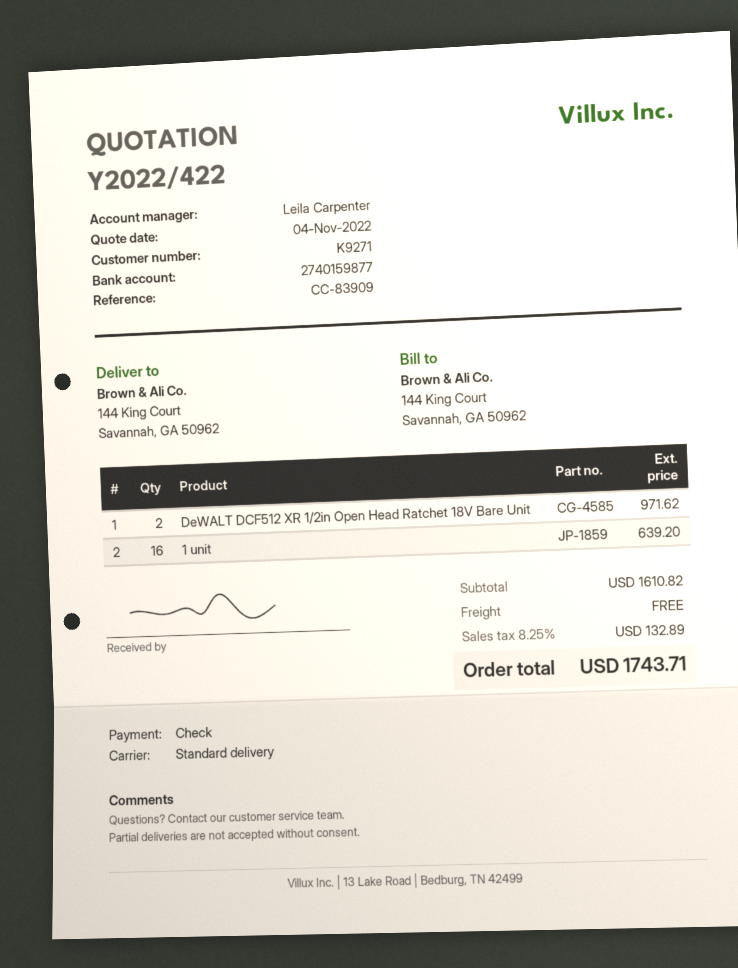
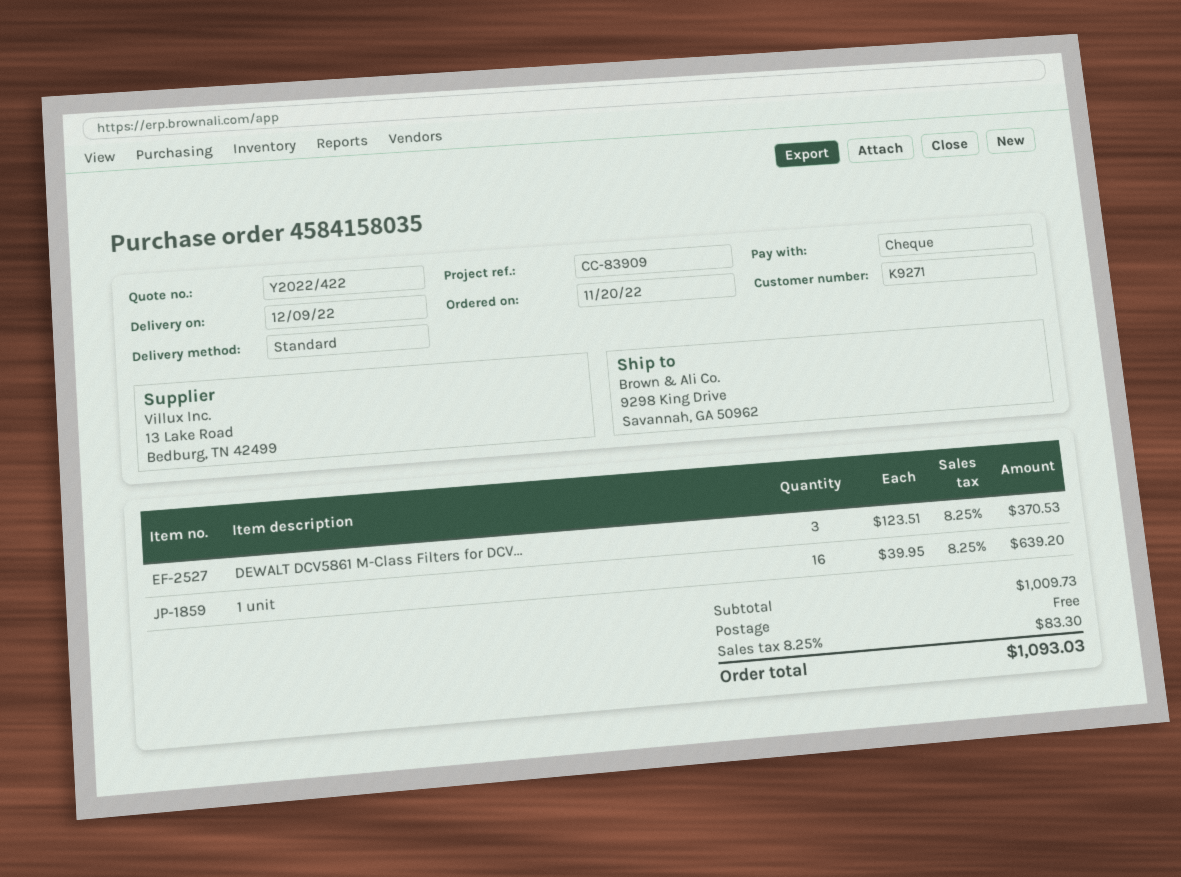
ship to: 144 King Court, Savannah, GA 50962 -> 9298 King Drive, Savannah, GA 50962
DeWALT DCF512 XR 1/2in Open Head Ratchet 18V Bare Unit: 2 for 971.62 -> none
DEWALT DCV5861 M-Class Filters for DCV...: none -> 3 for 370.53
subtotal: 1610.82 -> 1009.73
tax: 8.25% = 132.89 -> 8.25% = 83.30
total: 1743.71 -> 1093.03

